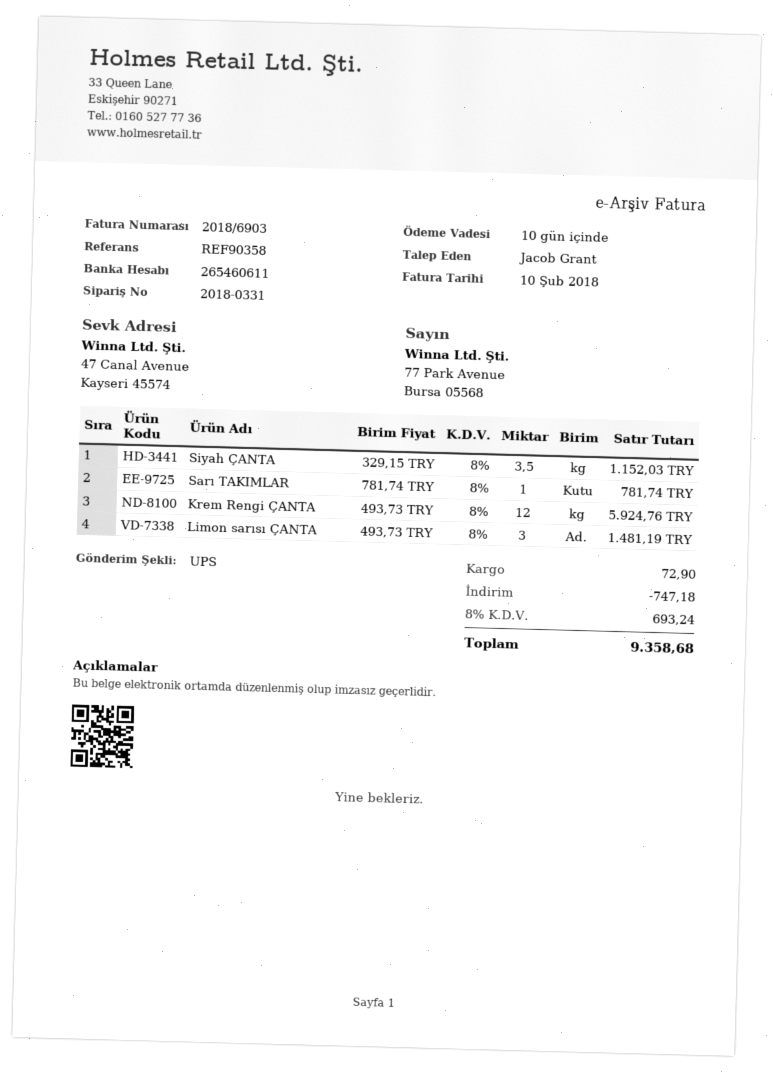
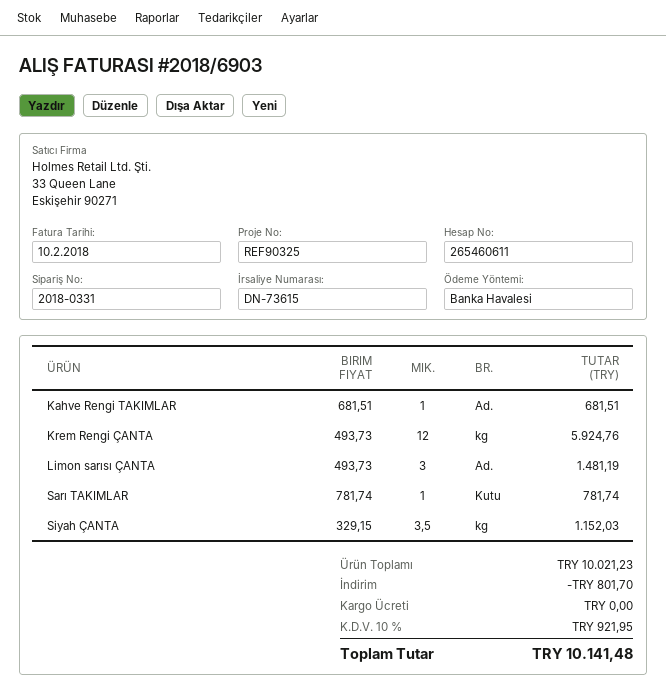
reference: REF90358 -> REF90325
Kahve Rengi TAKIMLAR: none -> 1 x 681.51 = 681.51
discount: 747.18 -> 801.70
shipping: 72.90 -> 0.00
tax: 8% = 693.24 -> 10% = 921.95
total: 9358.68 -> 10141.48

